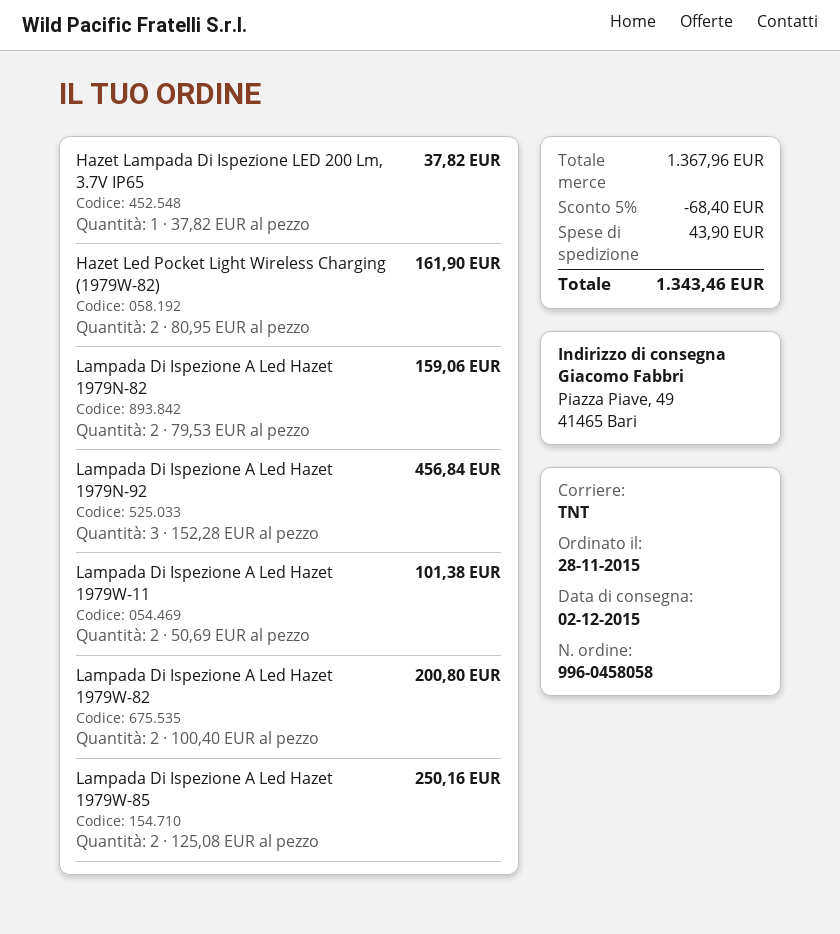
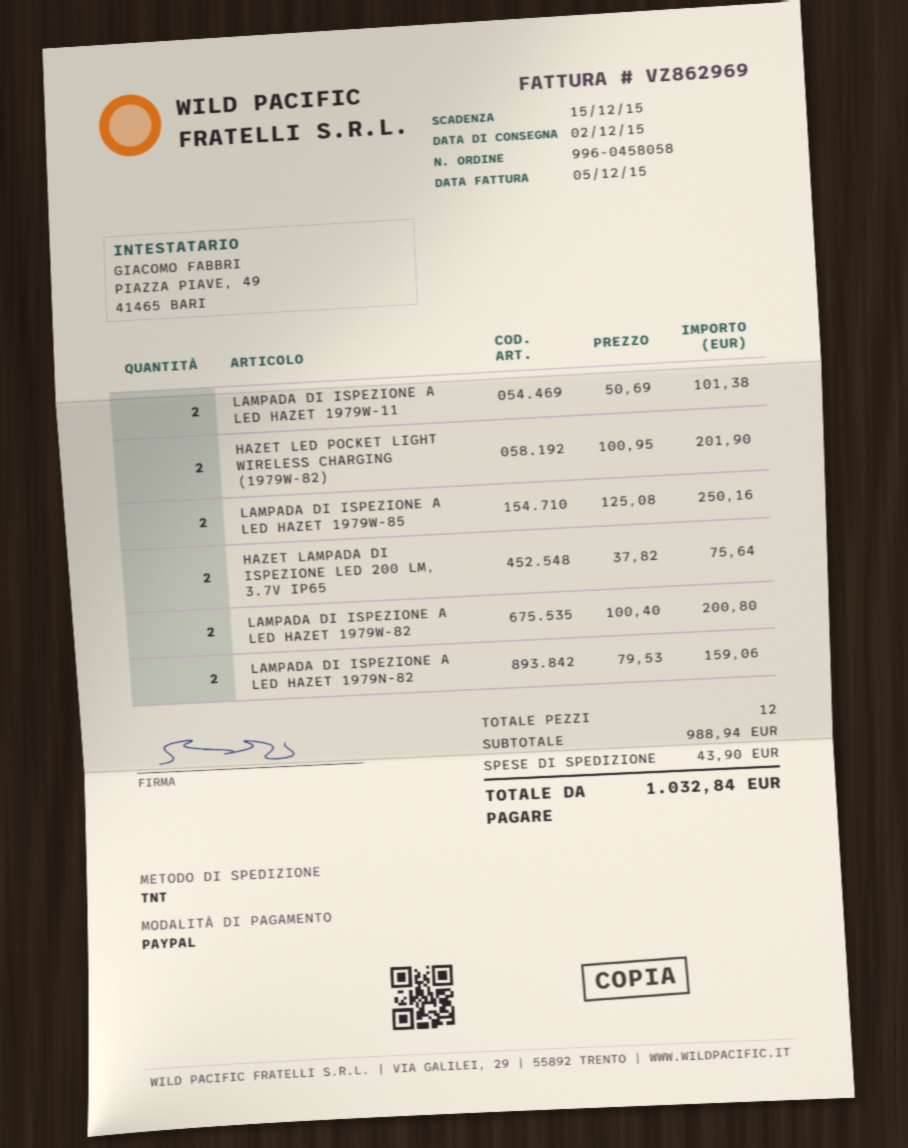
Hazet Lampada Di Ispezione LED 200 Lm, 3.7V IP65: 1 x 37.82 = 37.82 -> 2 x 37.82 = 75.64
Hazet Led Pocket Light Wireless Charging (1979W-82): 2 x 80.95 = 161.90 -> 2 x 100.95 = 201.90
Lampada Di Ispezione A Led Hazet 1979N-92: 3 x 152.28 = 456.84 -> none
subtotal: 1367.96 -> 988.94
discount: 5% = 68.40 -> none
total: 1343.46 -> 1032.84

